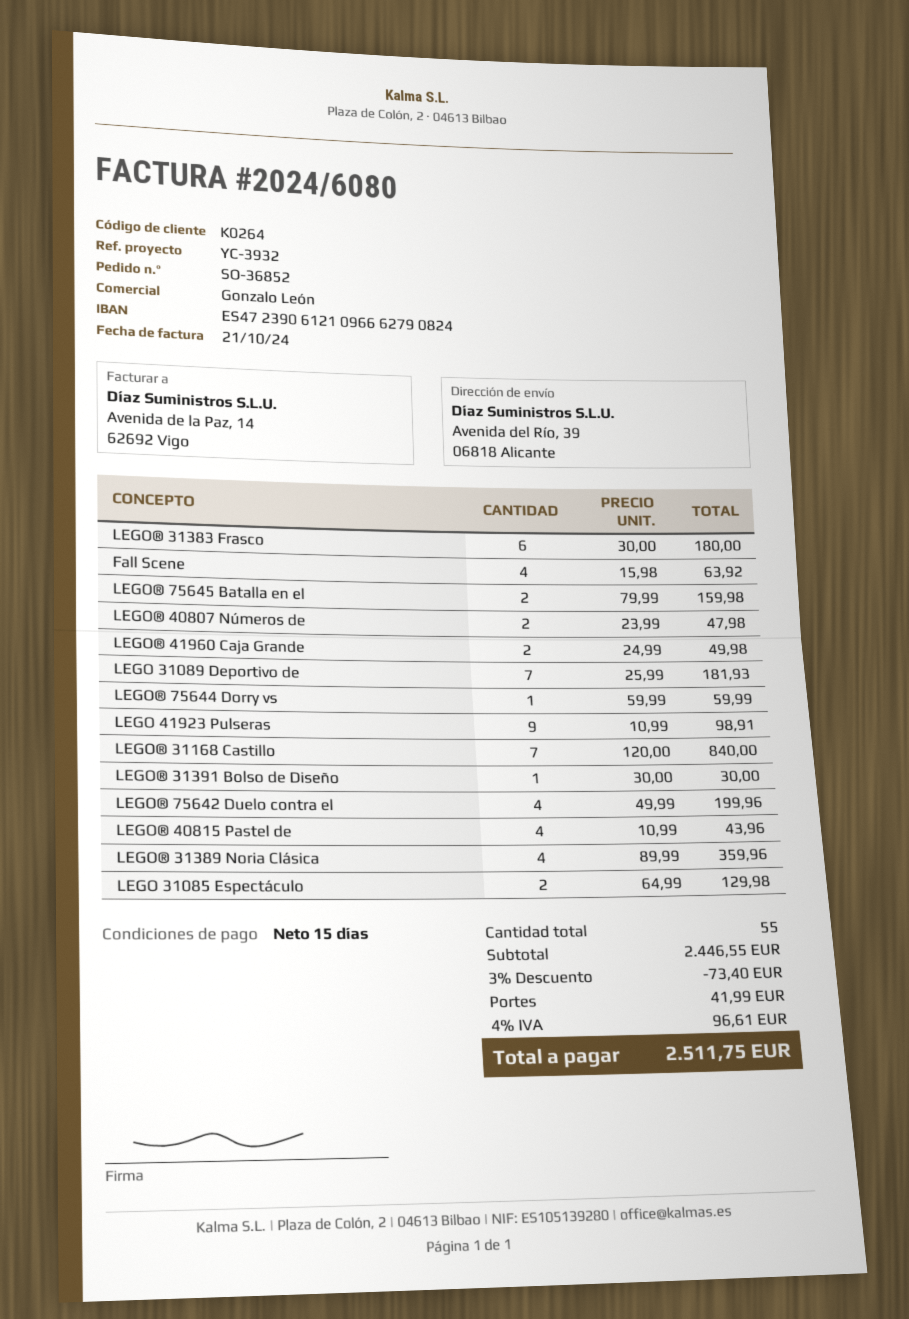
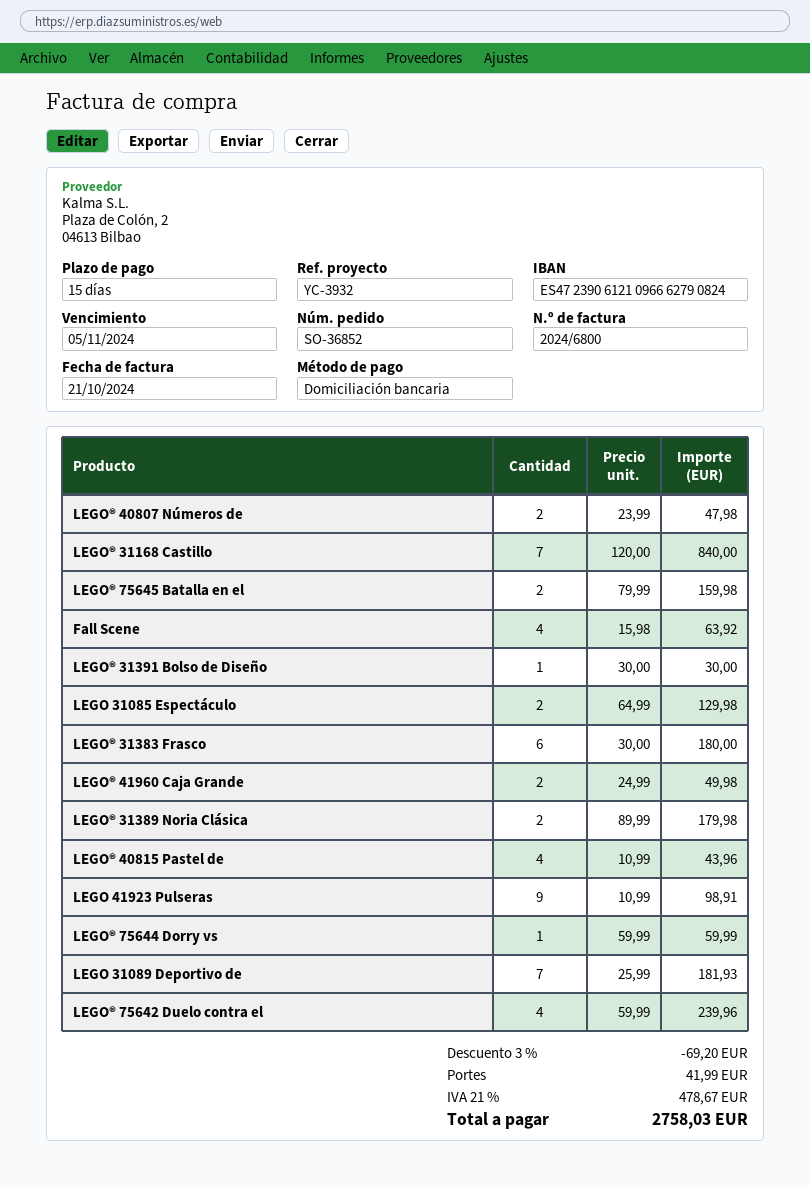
invoice number: 2024/6080 -> 2024/6800
LEGO® 75642 Duelo contra el: 4 x 49.99 = 199.96 -> 4 x 59.99 = 239.96
LEGO® 31389 Noria Clásica: 4 x 89.99 = 359.96 -> 2 x 89.99 = 179.98
discount: 3% = 73.40 -> 3% = 69.20
tax: 4% = 96.61 -> 21% = 478.67
total: 2511.75 -> 2758.03

